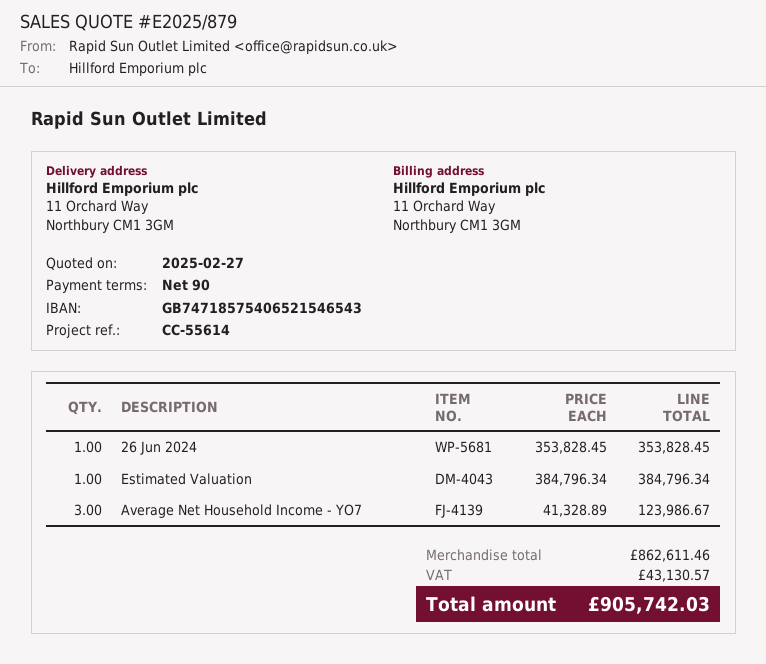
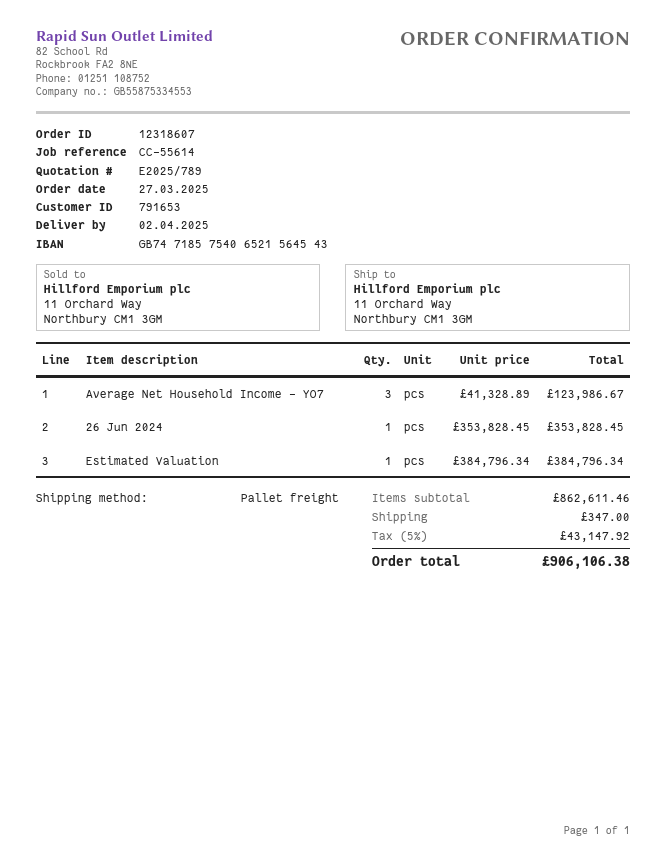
quote number: E2025/879 -> E2025/789
bank account: GB74718575406521546543 -> GB74718575406521564543
shipping: none -> 347.00
tax: 43130.57 -> 43147.92
total: 905742.03 -> 906106.38

